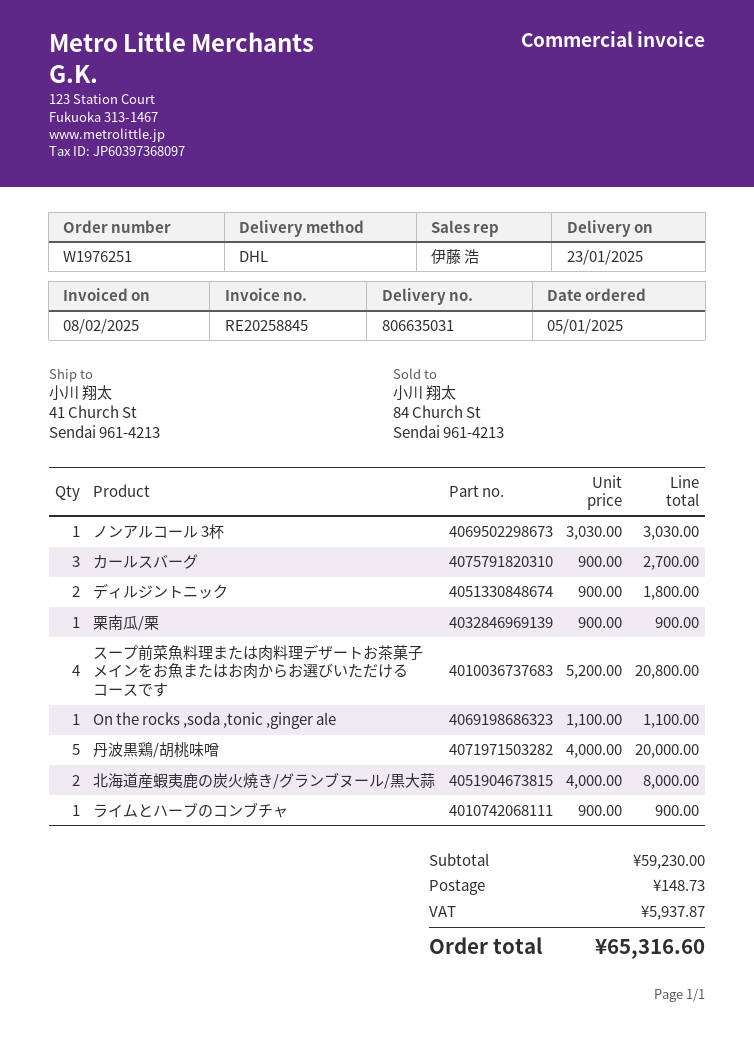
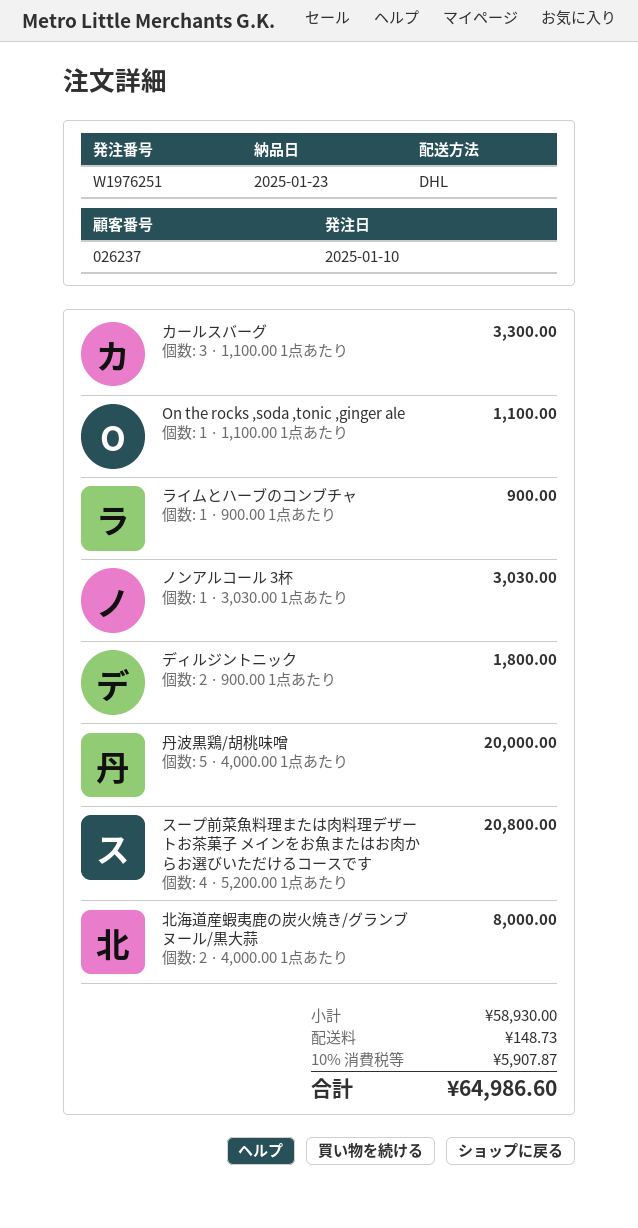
order date: 2025-01-05 -> 2025-01-10
カールスバーグ: 3 x 900.00 = 2700.00 -> 3 x 1100.00 = 3300.00
栗南瓜/栗: 1 x 900.00 = 900.00 -> none
subtotal: 59230.00 -> 58930.00
tax: 5937.87 -> 5907.87
total: 65316.60 -> 64986.60

